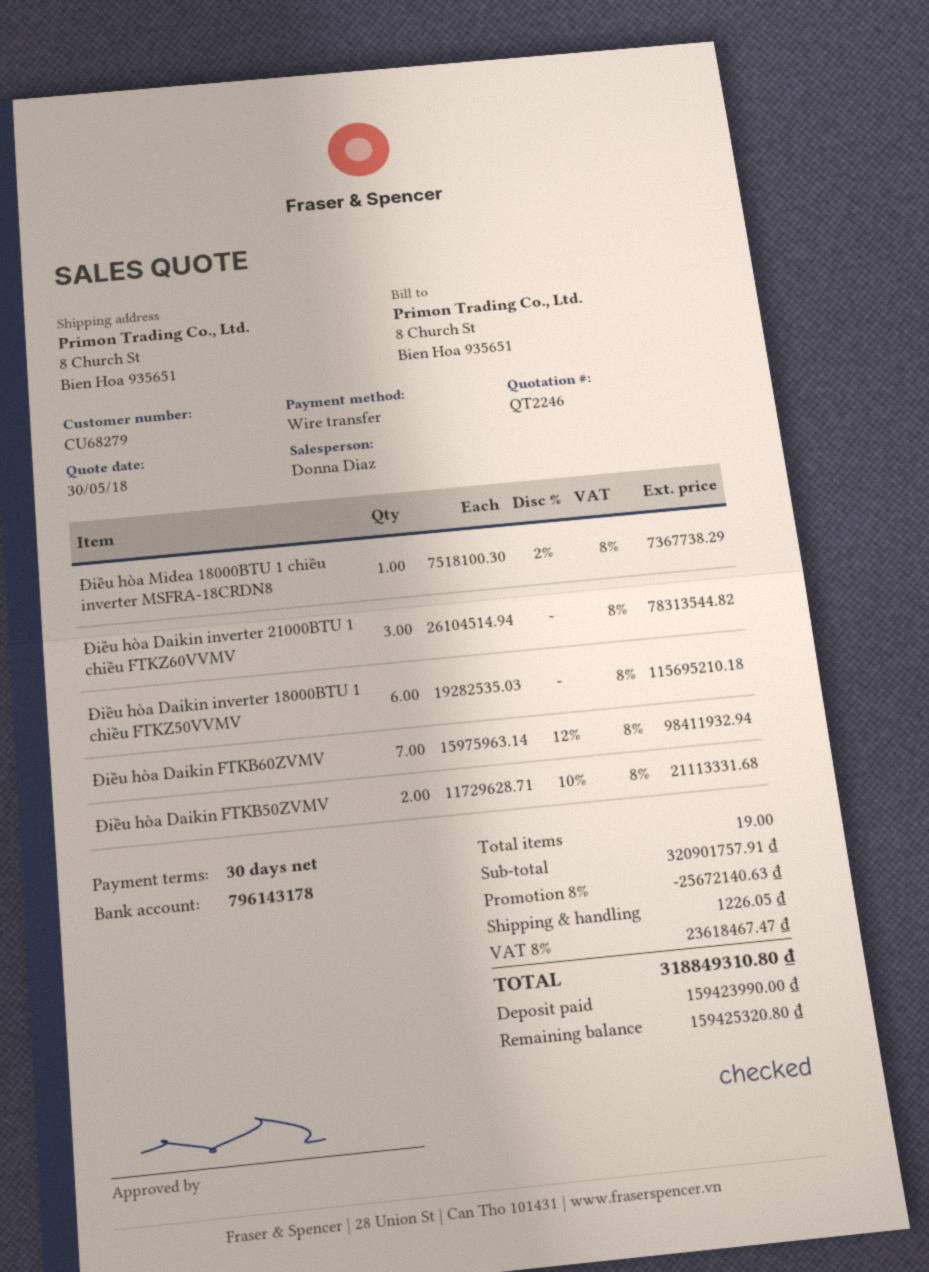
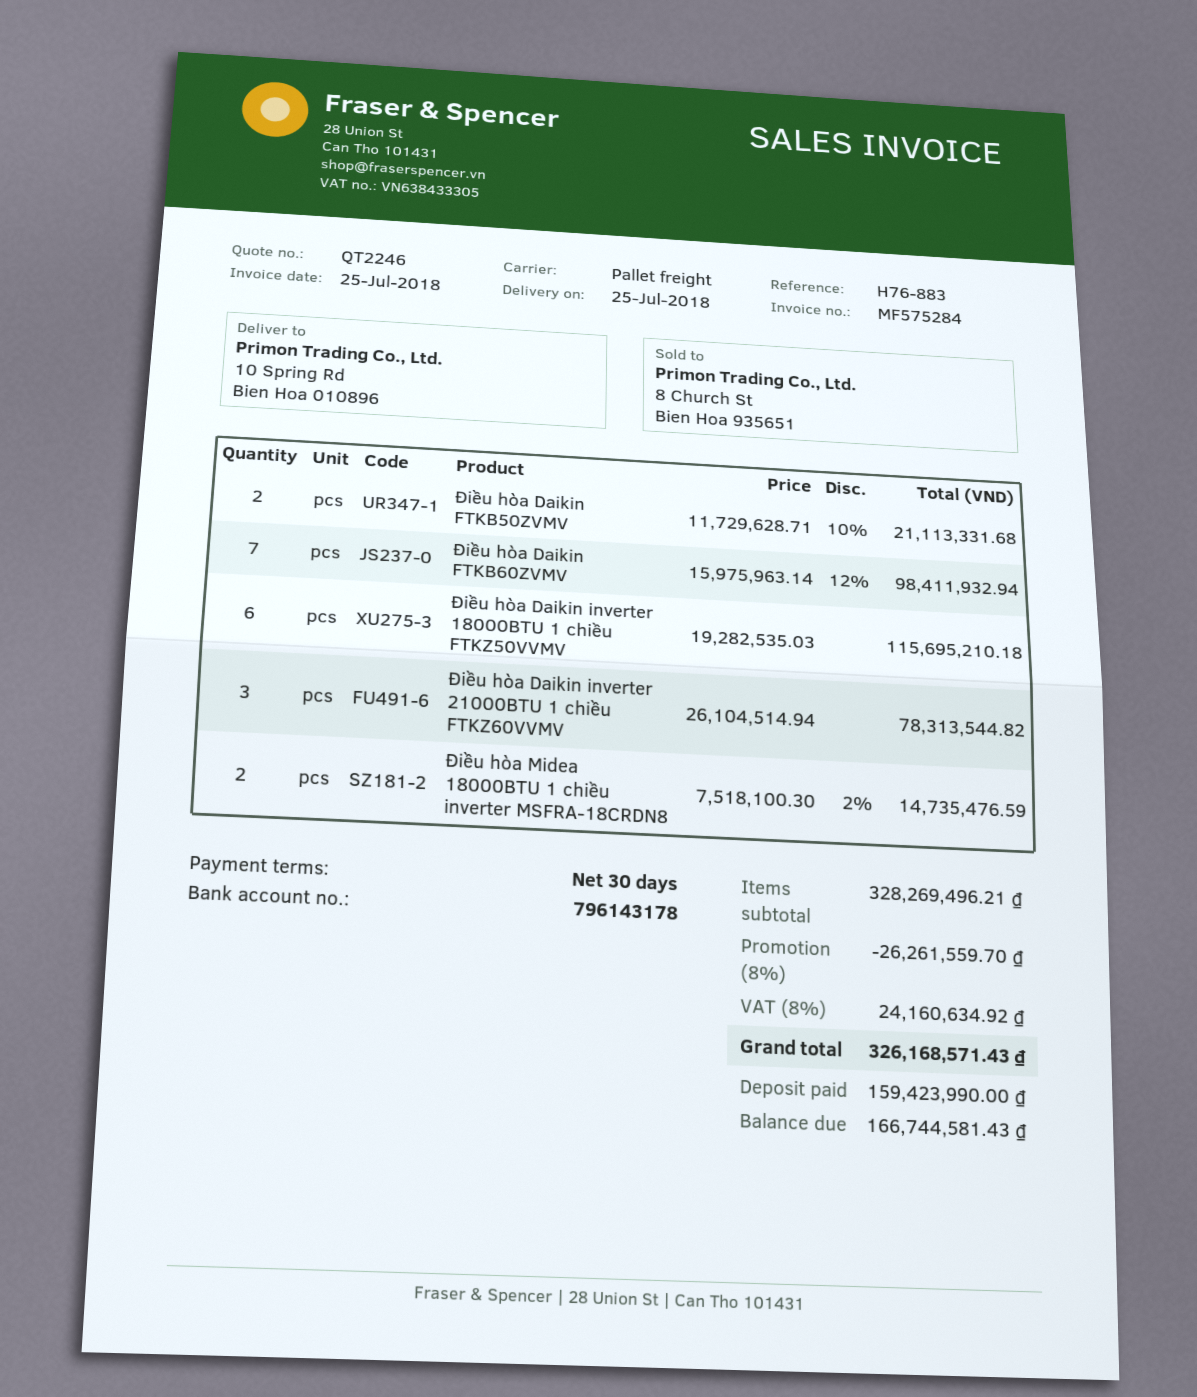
ship to: 8 Church St, Bien Hoa 935651 -> 10 Spring Rd, Bien Hoa 010896
Điều hòa Midea 18000BTU 1 chiều inverter MSFRA-18CRDN8: 1 x 7518100.30 - 2% = 7367738.29 -> 2 x 7518100.30 - 2% = 14735476.59
subtotal: 320901757.91 -> 328269496.21
discount: 8% = 25672140.63 -> 8% = 26261559.70
shipping: 1226.05 -> none
tax: 8% = 23618467.47 -> 8% = 24160634.92
total: 318849310.80 -> 326168571.43
balance: 159425320.80 -> 166744581.43

